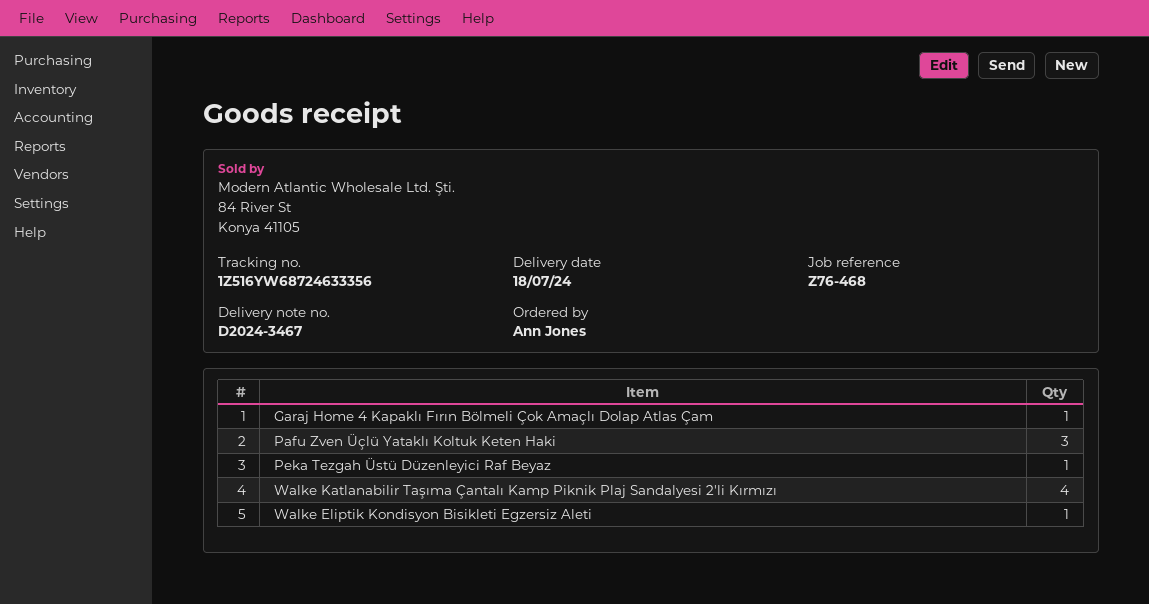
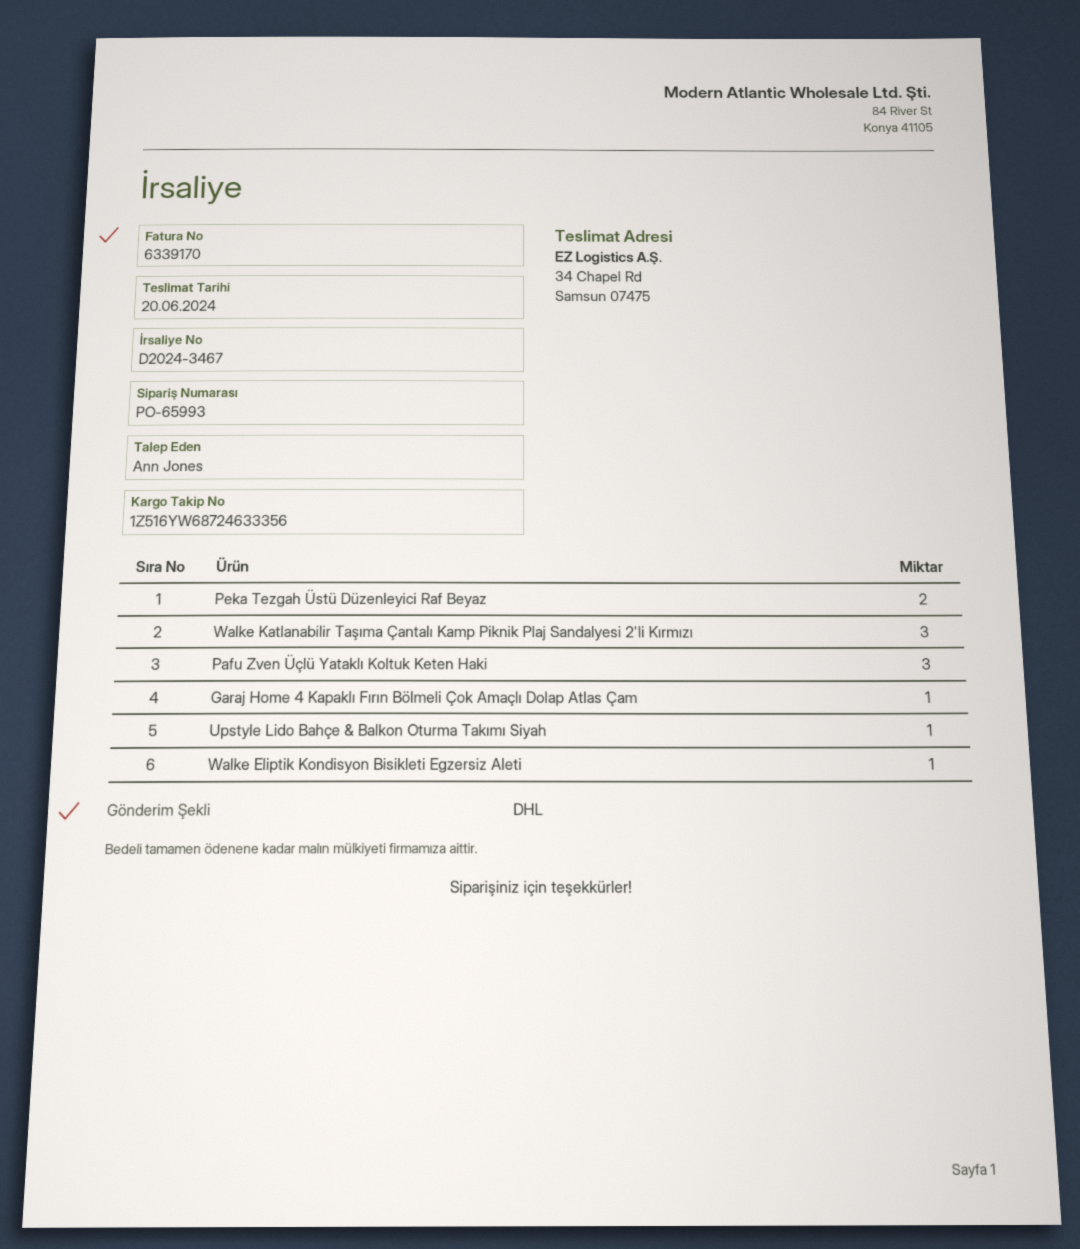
delivery date: 2024-07-18 -> 2024-06-20
Peka Tezgah Üstü Düzenleyici Raf Beyaz: 1 -> 2
Walke Katlanabilir Taşıma Çantalı Kamp Piknik Plaj Sandalyesi 2'li Kırmızı: 4 -> 3
Upstyle Lido Bahçe & Balkon Oturma Takımı Siyah: none -> 1

